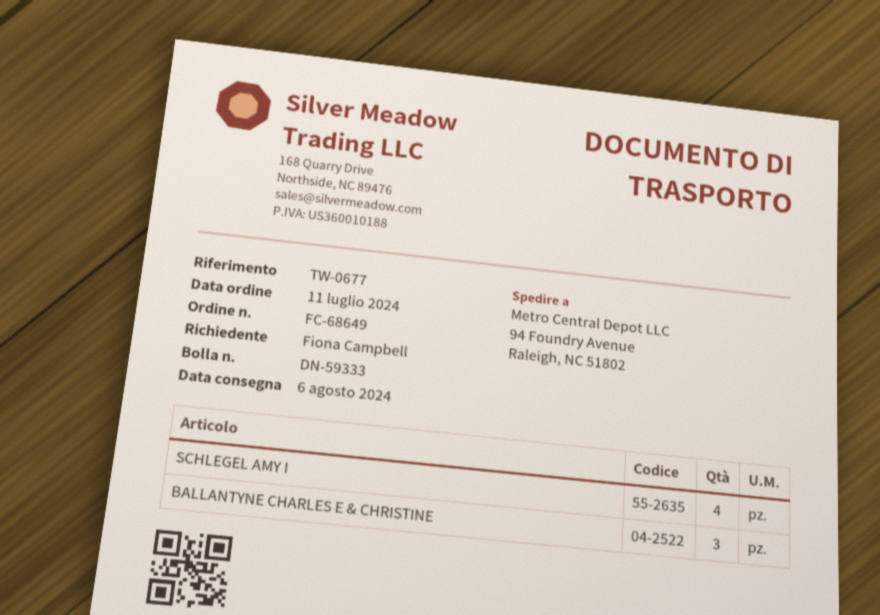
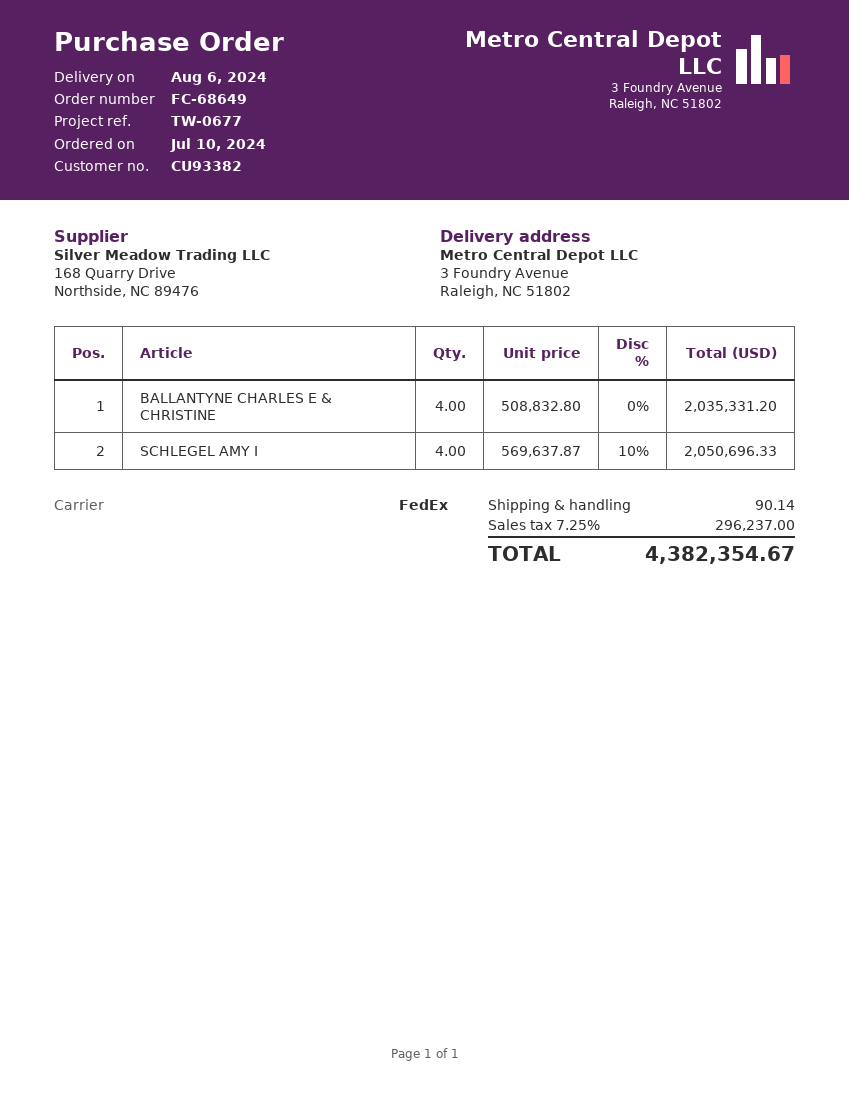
order date: 2024-07-11 -> 2024-07-10
ship to: 94 Foundry Avenue, Raleigh, NC 51802 -> 3 Foundry Avenue, Raleigh, NC 51802
BALLANTYNE CHARLES E & CHRISTINE: 3 -> 4

